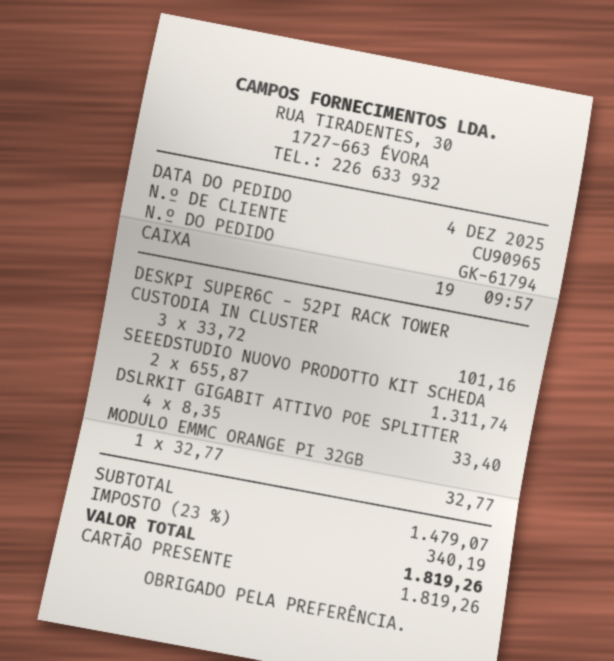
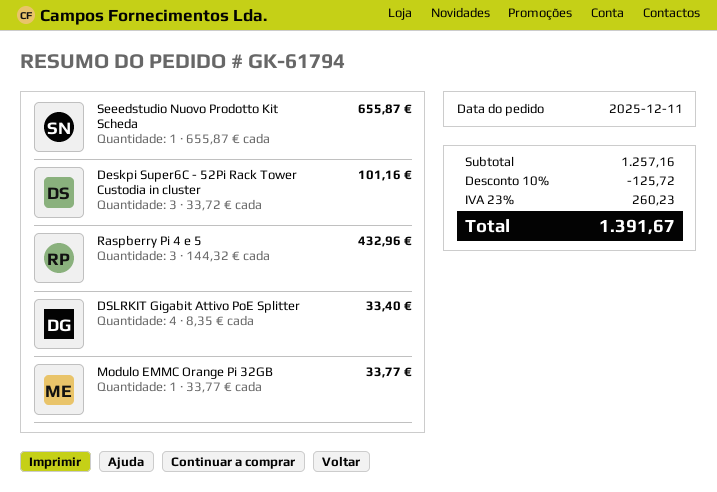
order date: 2025-12-04 -> 2025-12-11
SEEEDSTUDIO NUOVO PRODOTTO KIT SCHEDA: 2 x 655.87 = 1311.74 -> 1 x 655.87 = 655.87
MODULO EMMC ORANGE PI 32GB: 1 x 32.77 = 32.77 -> 1 x 33.77 = 33.77
Raspberry Pi 4 e 5: none -> 3 x 144.32 = 432.96
subtotal: 1479.07 -> 1257.16
discount: none -> 10% = 125.72
tax: 23% = 340.19 -> 23% = 260.23
total: 1819.26 -> 1391.67

